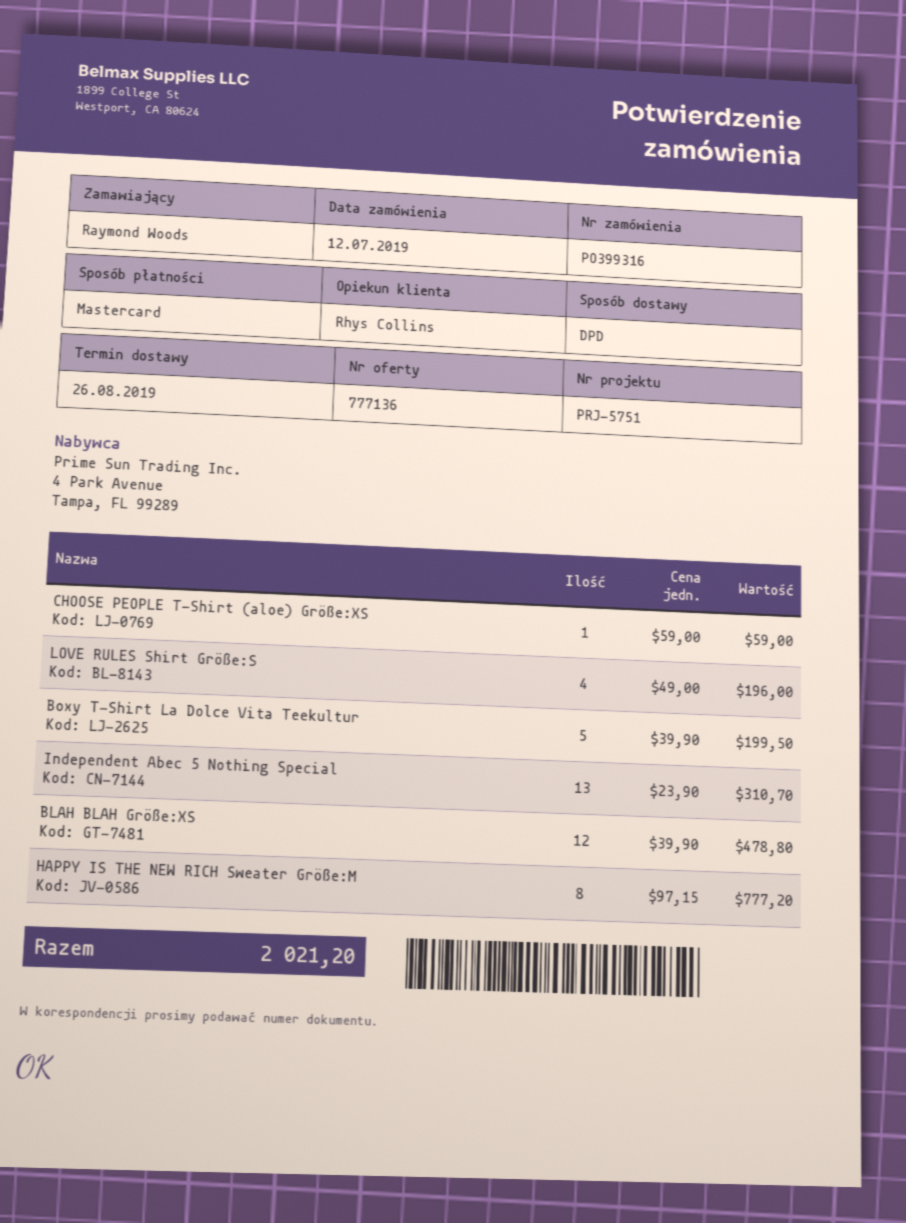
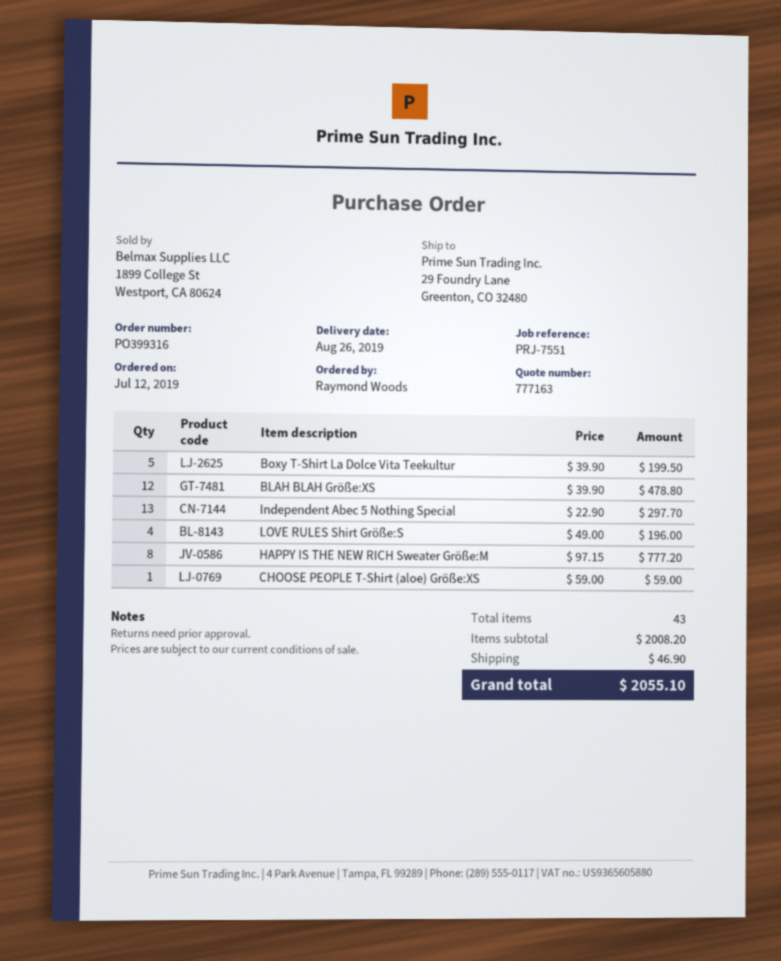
quote number: 777136 -> 777163
reference: PRJ-5751 -> PRJ-7551
Independent Abec 5 Nothing Special: 13 x 23.90 = 310.70 -> 13 x 22.90 = 297.70
shipping: none -> 46.90
total: 2021.20 -> 2055.10

